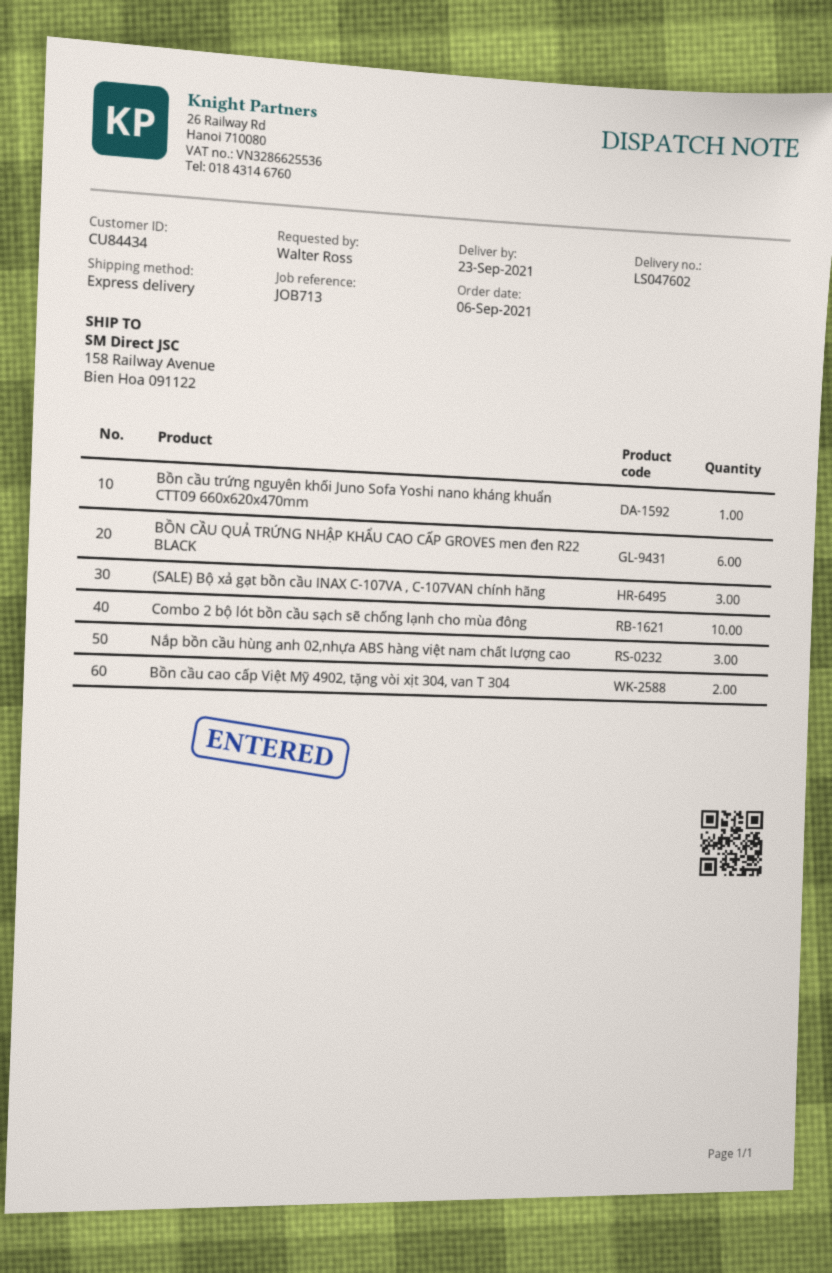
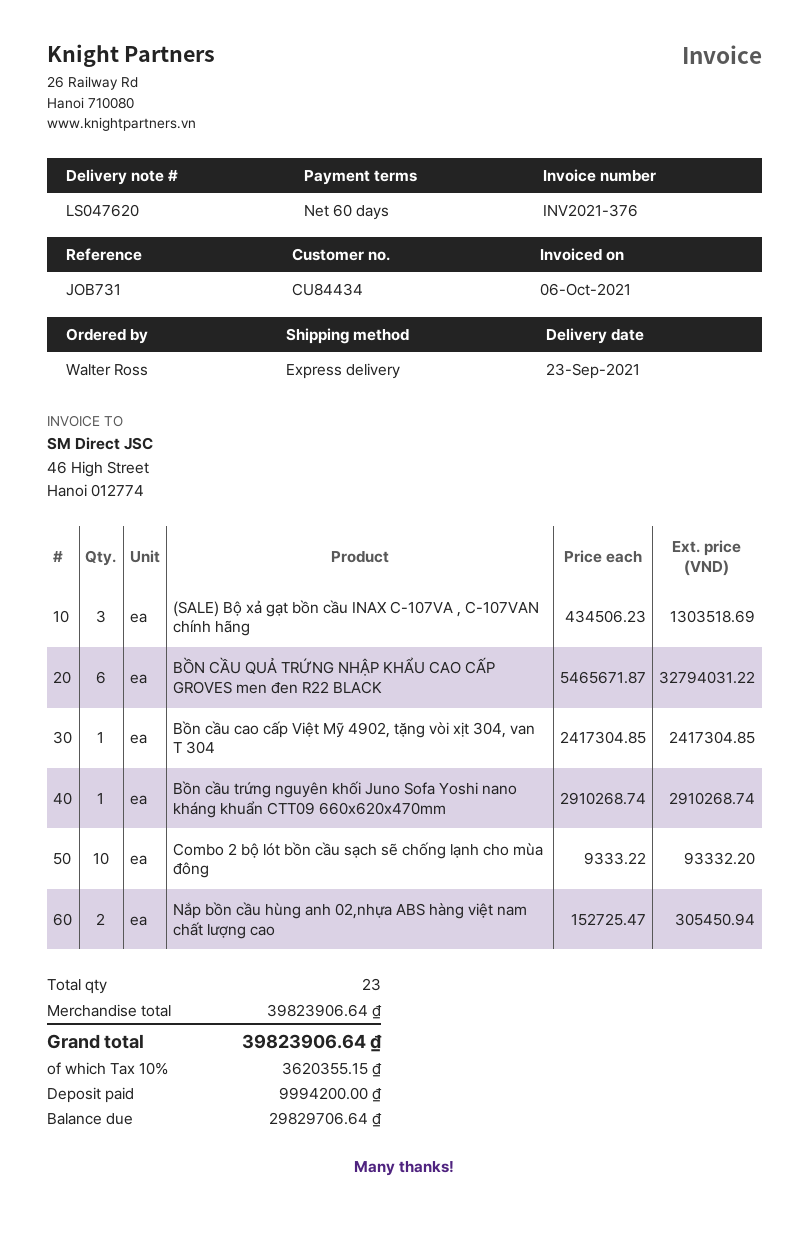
delivery note number: LS047602 -> LS047620
reference: JOB713 -> JOB731
Nắp bồn cầu hùng anh 02,nhựa ABS hàng việt nam chất lượng cao: 3 -> 2
Bồn cầu cao cấp Việt Mỹ 4902, tặng vòi xịt 304, van T 304: 2 -> 1

